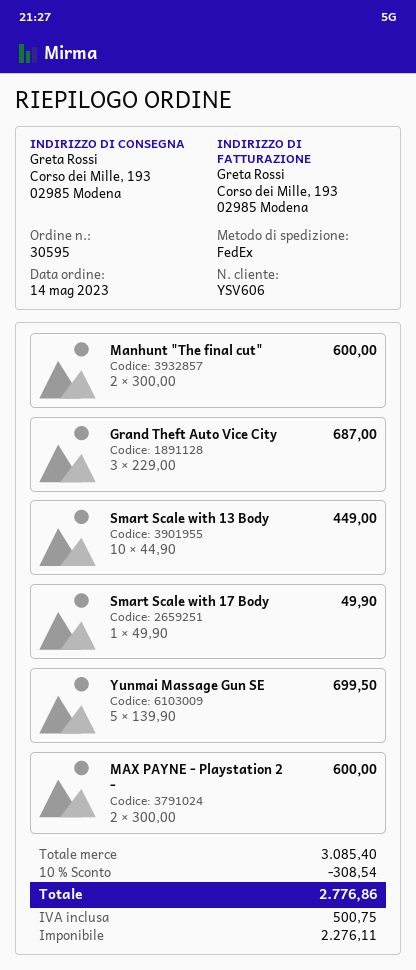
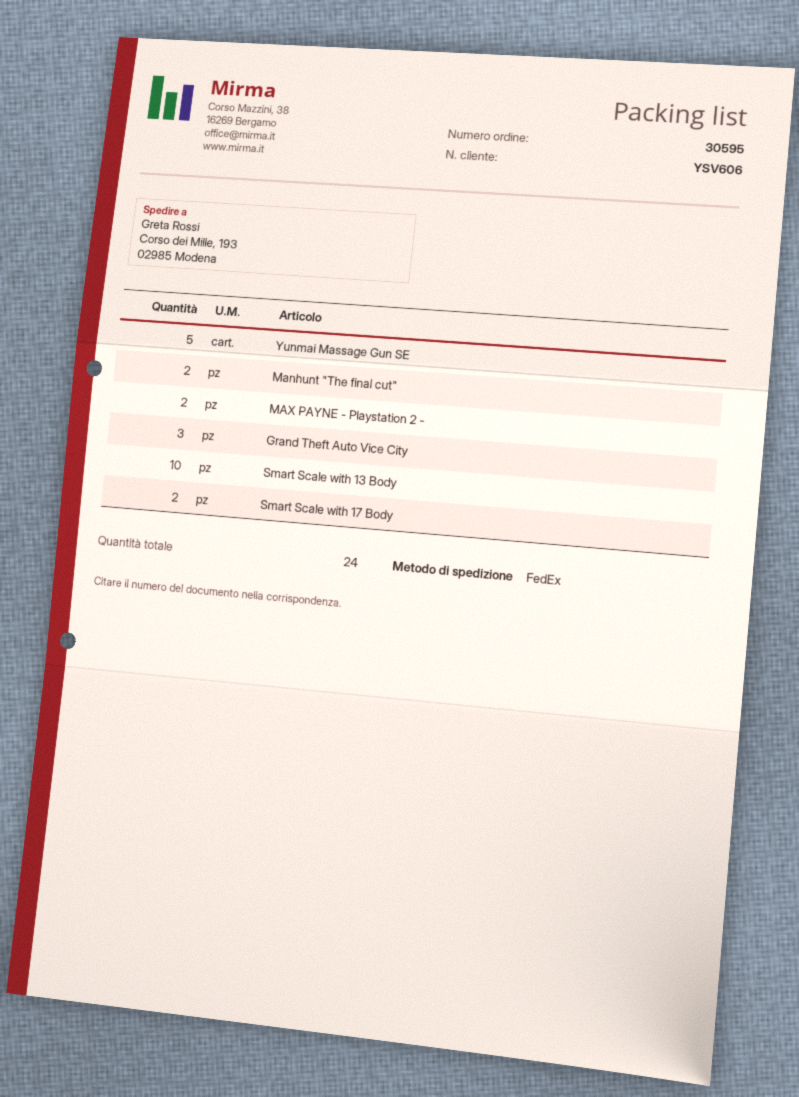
Smart Scale with 17 Body: 1 -> 2

